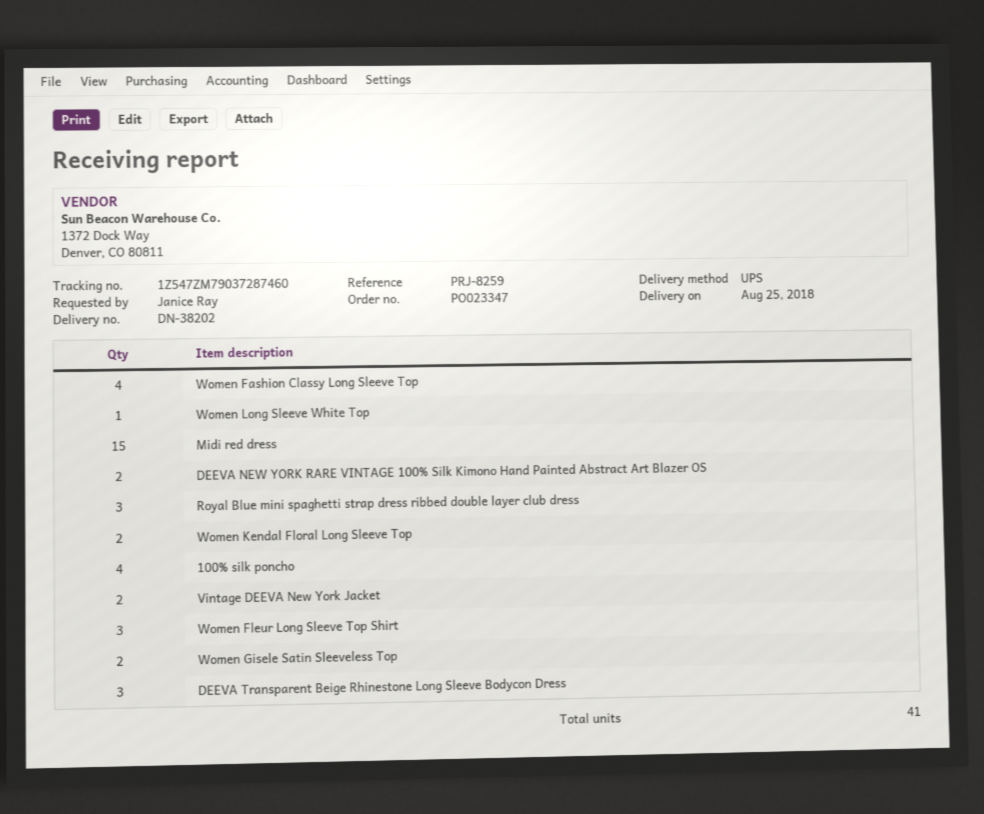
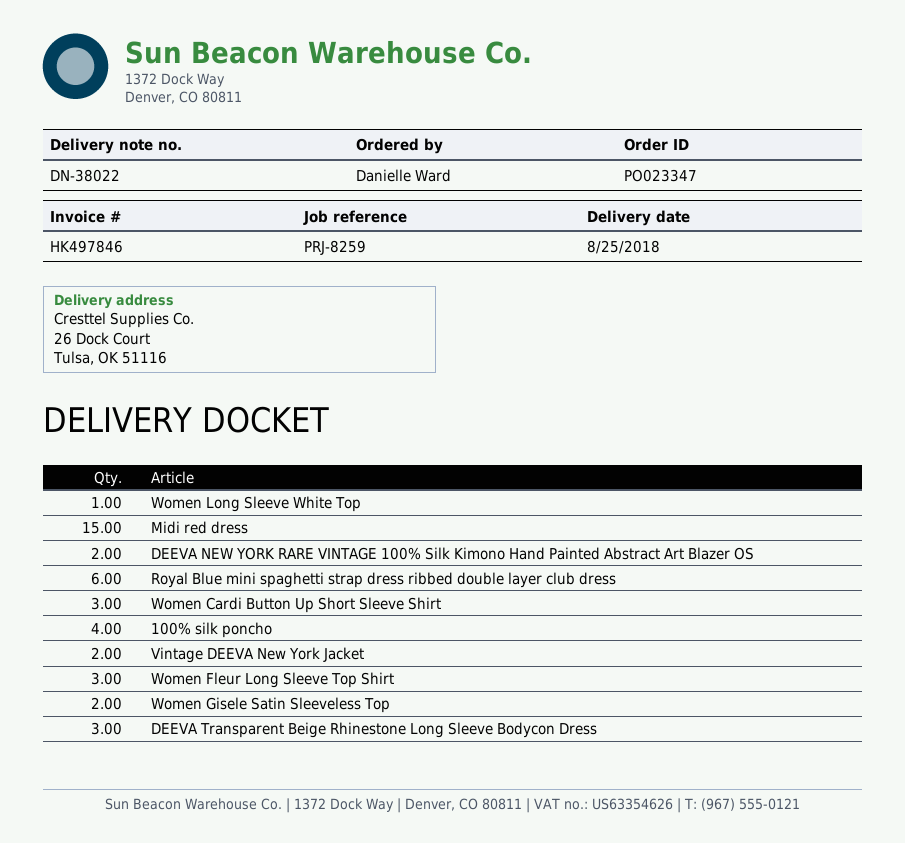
delivery note number: DN-38202 -> DN-38022
ordered by: Janice Ray -> Danielle Ward
Women Fashion Classy Long Sleeve Top: 4 -> none
Royal Blue mini spaghetti strap dress ribbed double layer club dress: 3 -> 6
Women Kendal Floral Long Sleeve Top: 2 -> none
Women Cardi Button Up Short Sleeve Shirt: none -> 3

